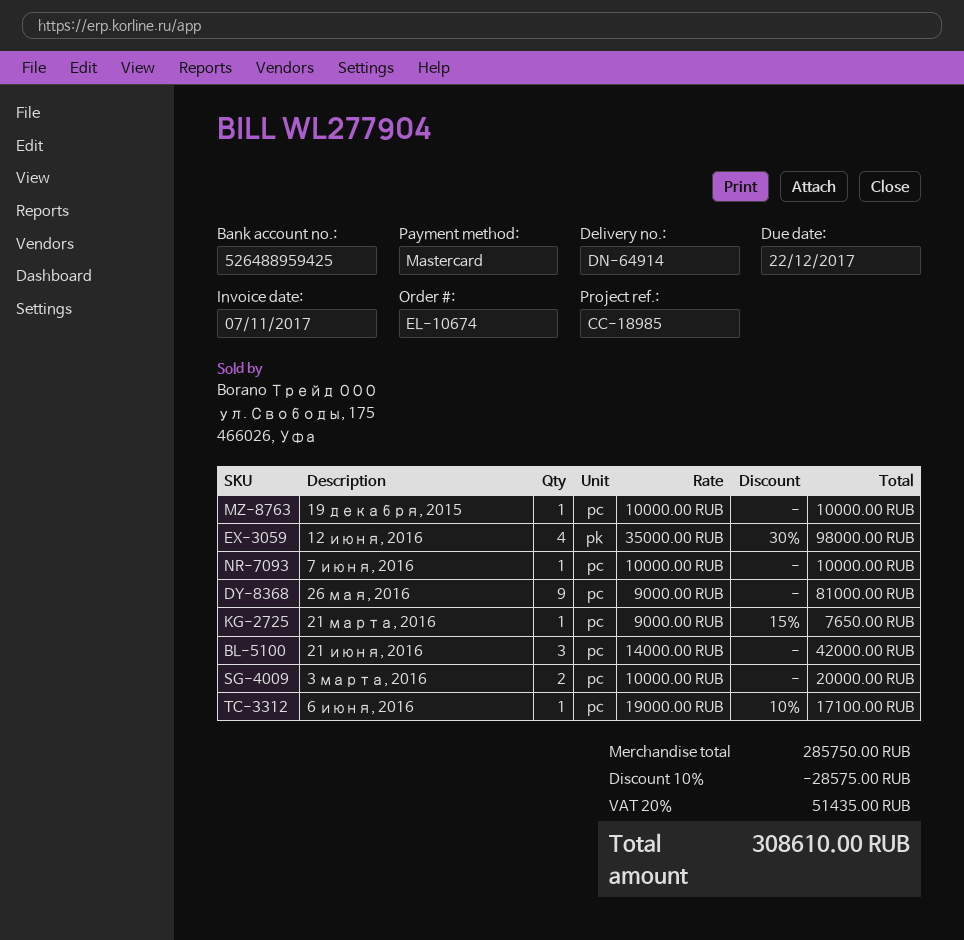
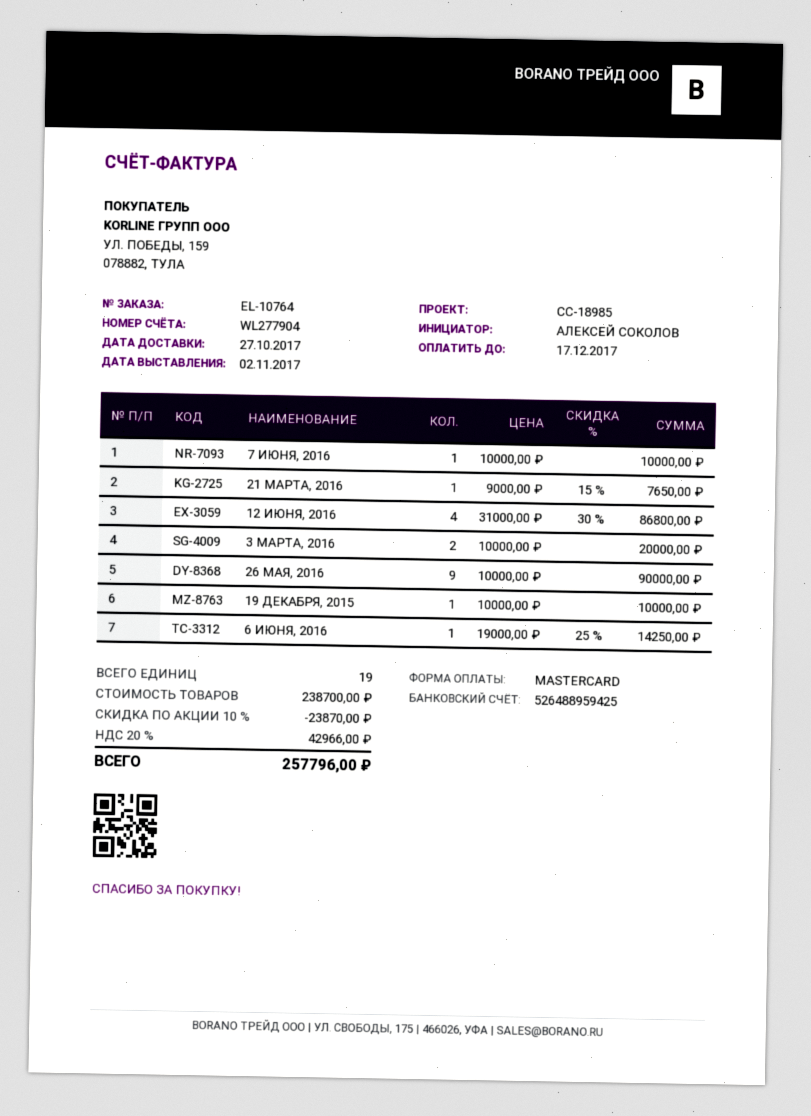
order number: EL-10674 -> EL-10764
invoice date: 2017-11-07 -> 2017-11-02
due date: 2017-12-22 -> 2017-12-17
12 июня, 2016: 4 x 35000.00 - 30% = 98000.00 -> 4 x 31000.00 - 30% = 86800.00
26 мая, 2016: 9 x 9000.00 = 81000.00 -> 9 x 10000.00 = 90000.00
21 июня, 2016: 3 x 14000.00 = 42000.00 -> none
6 июня, 2016: 1 x 19000.00 - 10% = 17100.00 -> 1 x 19000.00 - 25% = 14250.00
subtotal: 285750.00 -> 238700.00
discount: 10% = 28575.00 -> 10% = 23870.00
tax: 20% = 51435.00 -> 20% = 42966.00
total: 308610.00 -> 257796.00

